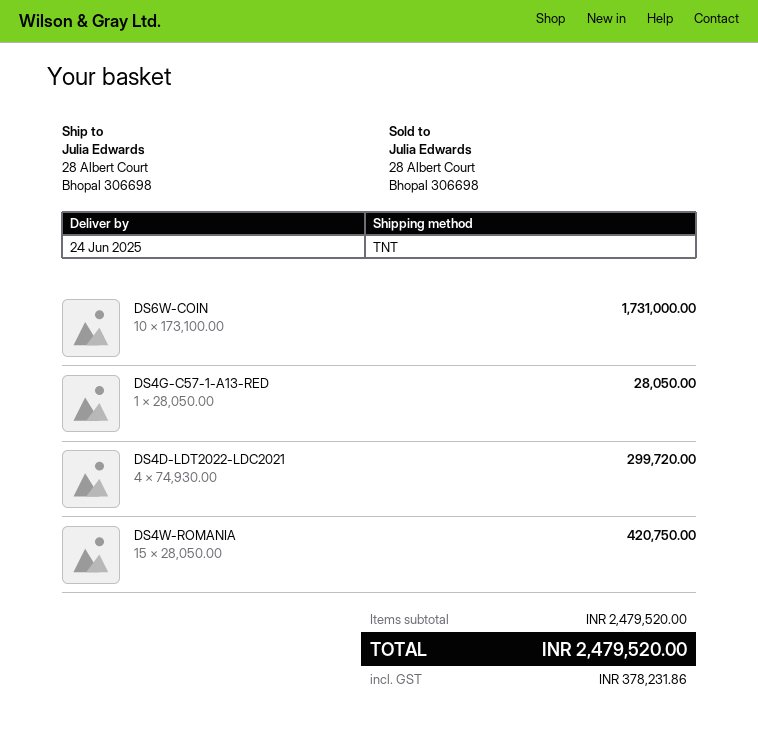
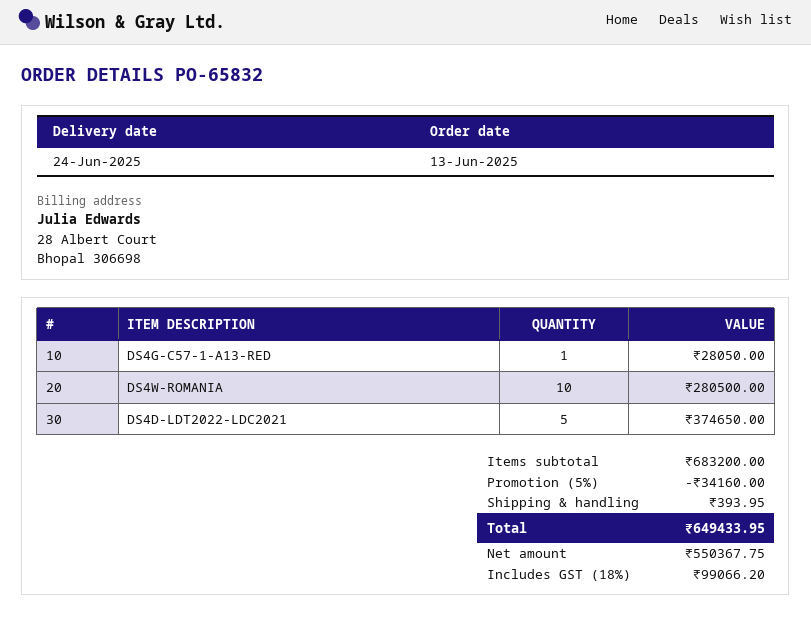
DS6W-COIN: 10 for 1731000.00 -> none
DS4D-LDT2022-LDC2021: 4 for 299720.00 -> 5 for 374650.00
DS4W-ROMANIA: 15 for 420750.00 -> 10 for 280500.00
subtotal: 2479520.00 -> 683200.00
discount: none -> 5% = 34160.00
shipping: none -> 393.95
tax: 378231.86 -> 99066.20
total: 2479520.00 -> 649433.95

